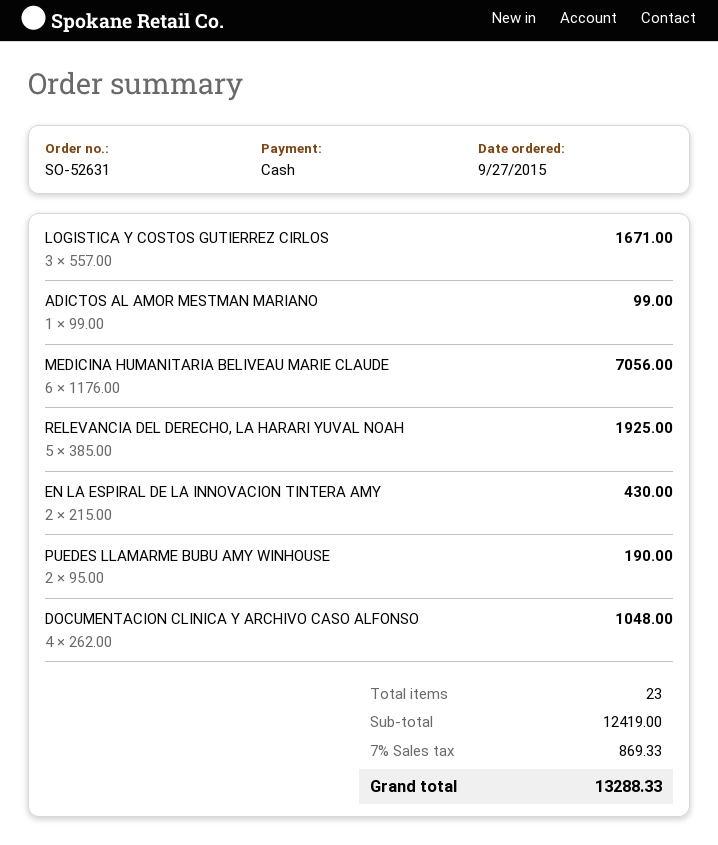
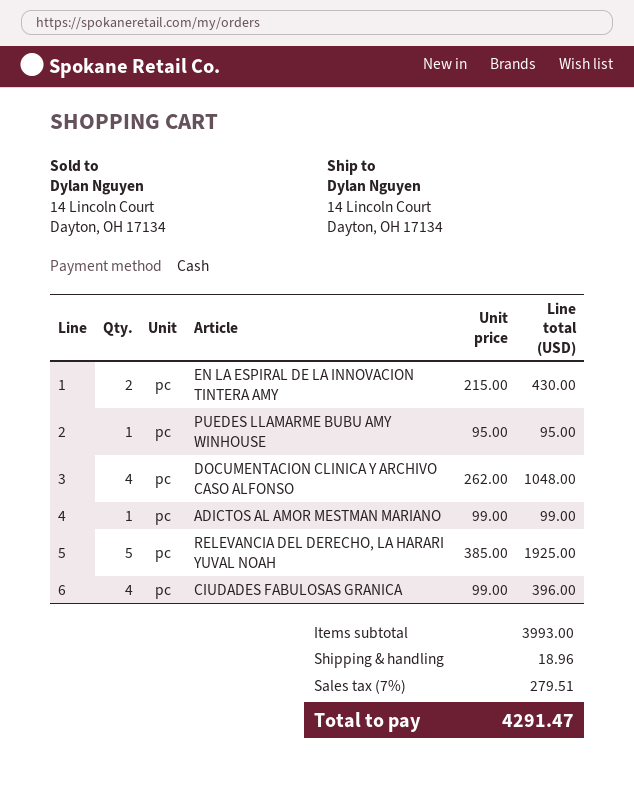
LOGISTICA Y COSTOS GUTIERREZ CIRLOS: 3 x 557.00 = 1671.00 -> none
MEDICINA HUMANITARIA BELIVEAU MARIE CLAUDE: 6 x 1176.00 = 7056.00 -> none
PUEDES LLAMARME BUBU AMY WINHOUSE: 2 x 95.00 = 190.00 -> 1 x 95.00 = 95.00
CIUDADES FABULOSAS GRANICA: none -> 4 x 99.00 = 396.00
subtotal: 12419.00 -> 3993.00
shipping: none -> 18.96
tax: 7% = 869.33 -> 7% = 279.51
total: 13288.33 -> 4291.47

